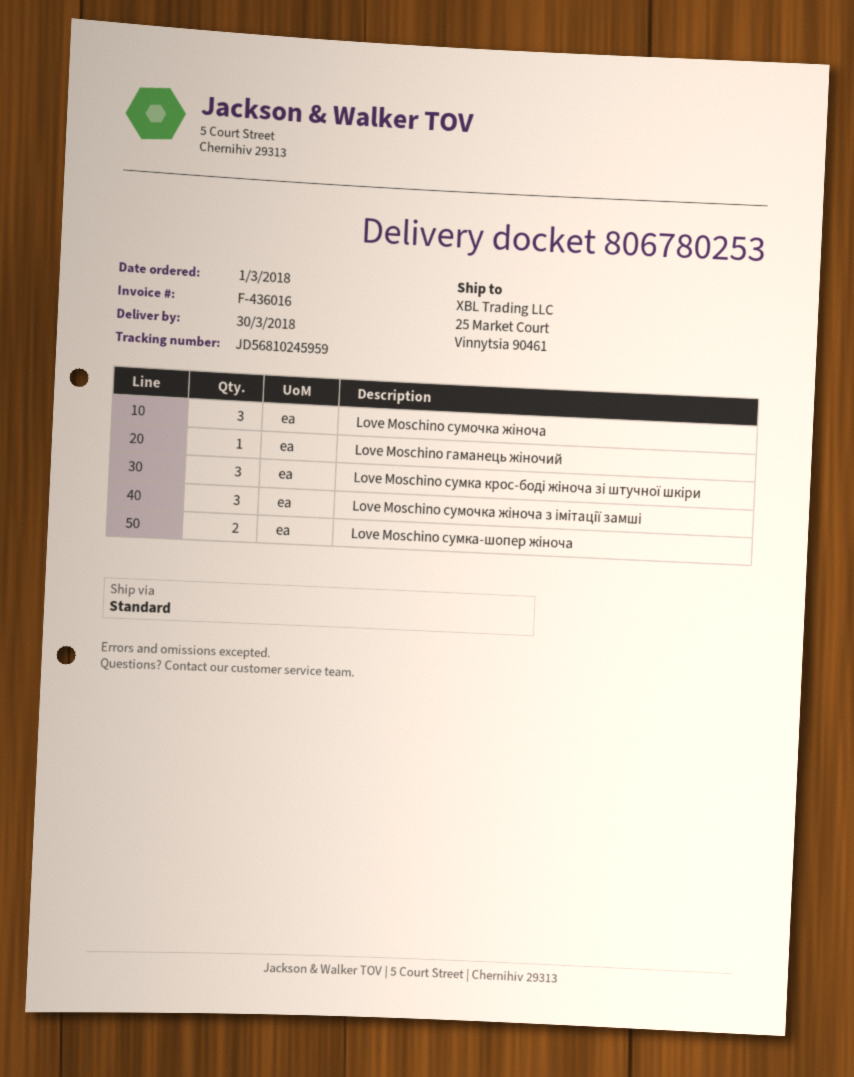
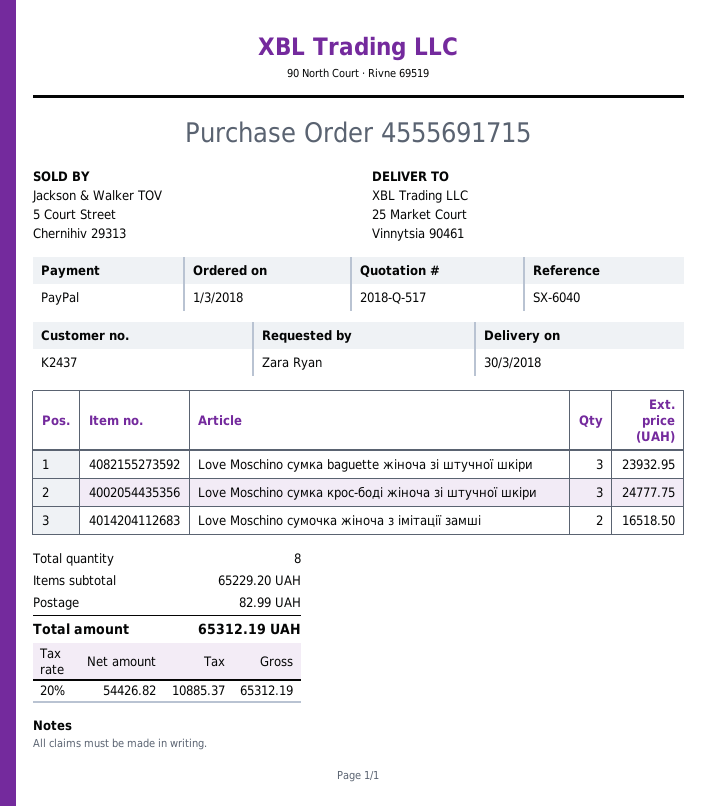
Love Moschino сумочка жіноча: 3 -> none
Love Moschino гаманець жіночий: 1 -> none
Love Moschino сумочка жіноча з імітації замші: 3 -> 2
Love Moschino сумка-шопер жіноча: 2 -> none
Love Moschino сумка baguette жіноча зі штучної шкіри: none -> 3

